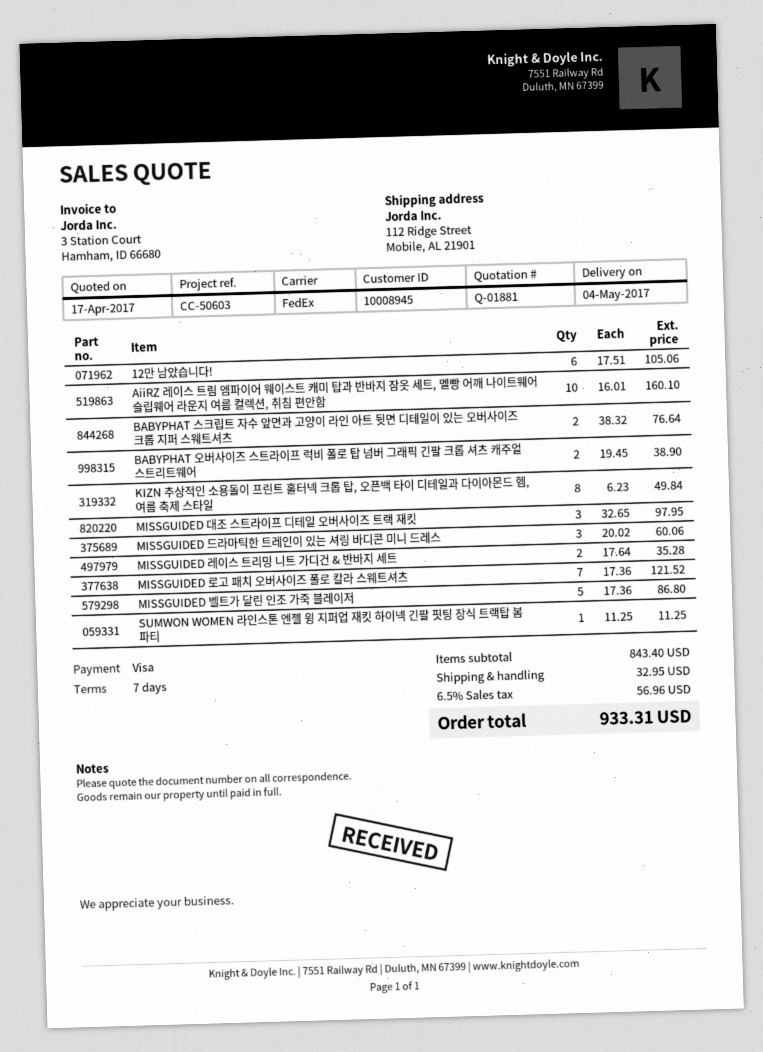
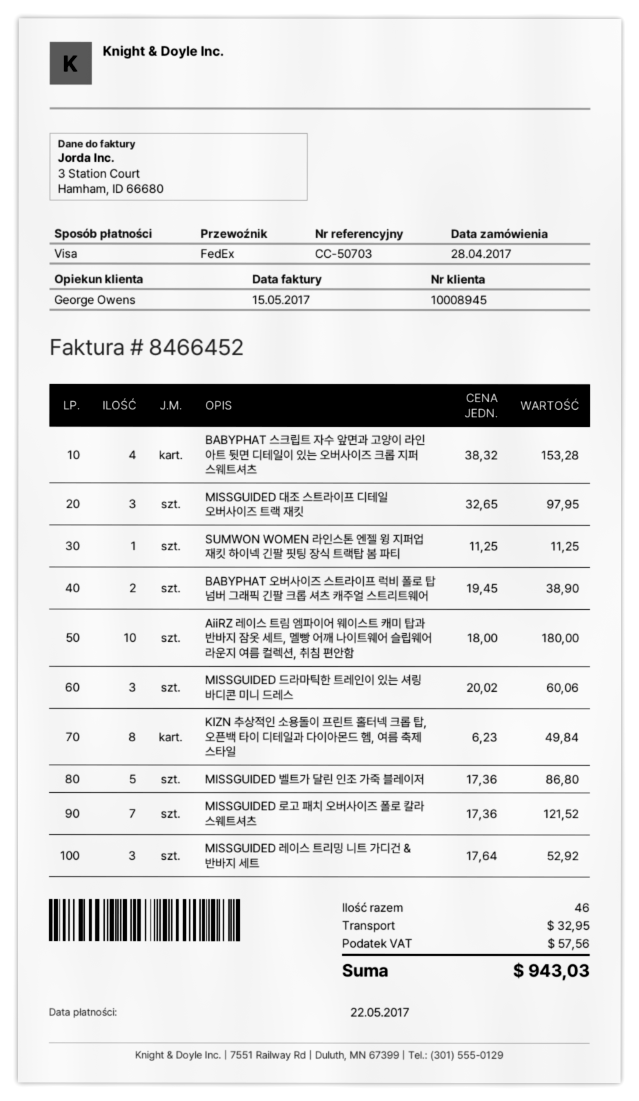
reference: CC-50603 -> CC-50703
12만 남았습니다!: 6 x 17.51 = 105.06 -> none
AiiRZ 레이스 트림 엠파이어 웨이스트 캐미 탑과 반바지 잠옷 세트, 멜빵 어깨 나이트웨어 슬립웨어 라운지 여름 컬렉션, 취침 편안함: 10 x 16.01 = 160.10 -> 10 x 18.00 = 180.00
BABYPHAT 스크립트 자수 앞면과 고양이 라인 아트 뒷면 디테일이 있는 오버사이즈 크롭 지퍼 스웨트셔츠: 2 x 38.32 = 76.64 -> 4 x 38.32 = 153.28
MISSGUIDED 레이스 트리밍 니트 가디건 & 반바지 세트: 2 x 17.64 = 35.28 -> 3 x 17.64 = 52.92
tax: 56.96 -> 57.56
total: 933.31 -> 943.03

